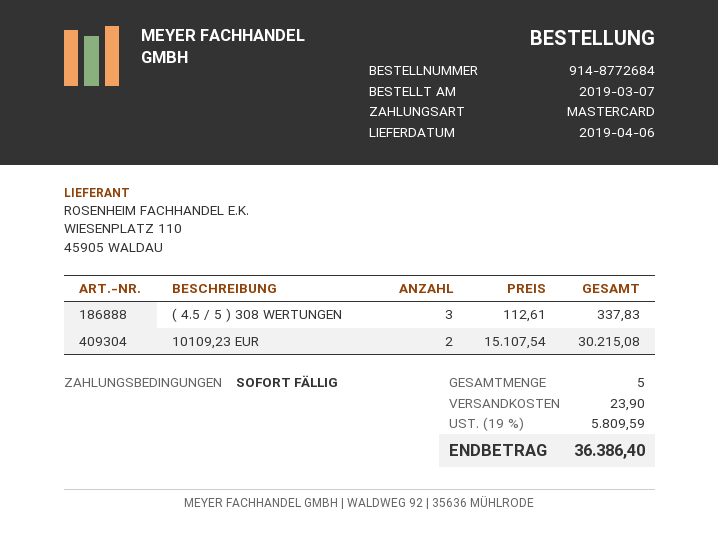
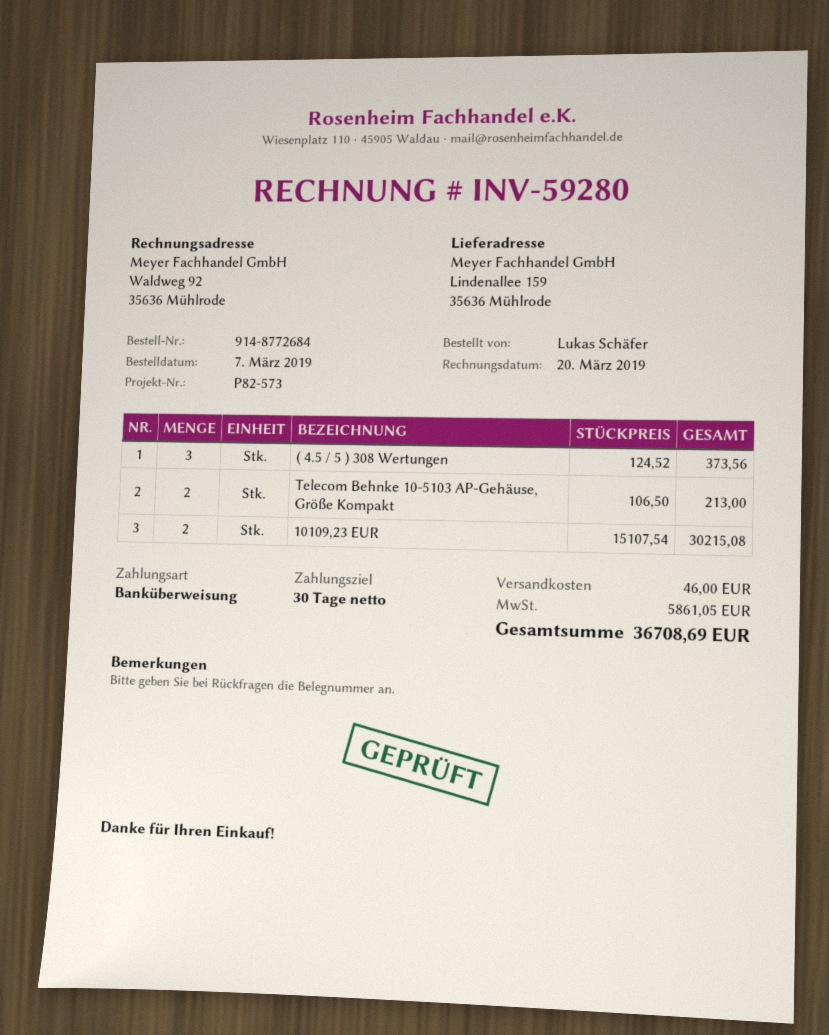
payment terms: on receipt -> 30 days
payment method: Mastercard -> bank transfer
( 4.5 / 5 ) 308 WERTUNGEN: 3 x 112.61 = 337.83 -> 3 x 124.52 = 373.56
Telecom Behnke 10-5103 AP-Gehäuse, Größe Kompakt: none -> 2 x 106.50 = 213.00
shipping: 23.90 -> 46.00
tax: 5809.59 -> 5861.05
total: 36386.40 -> 36708.69

